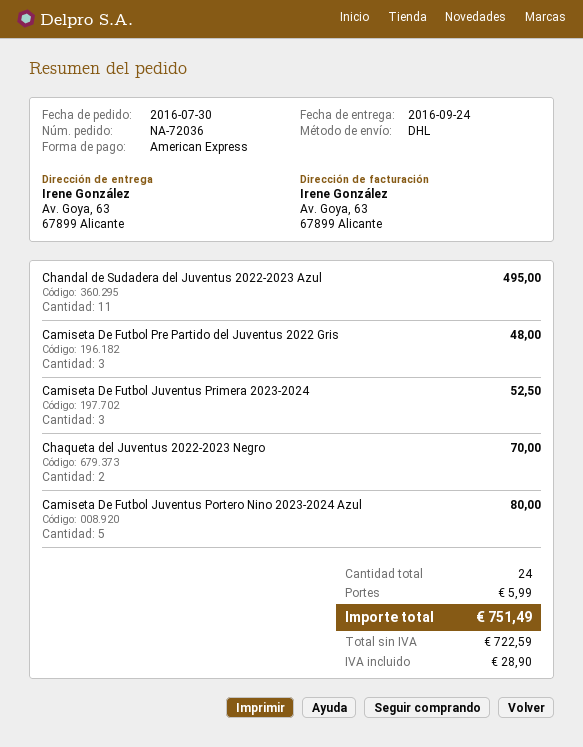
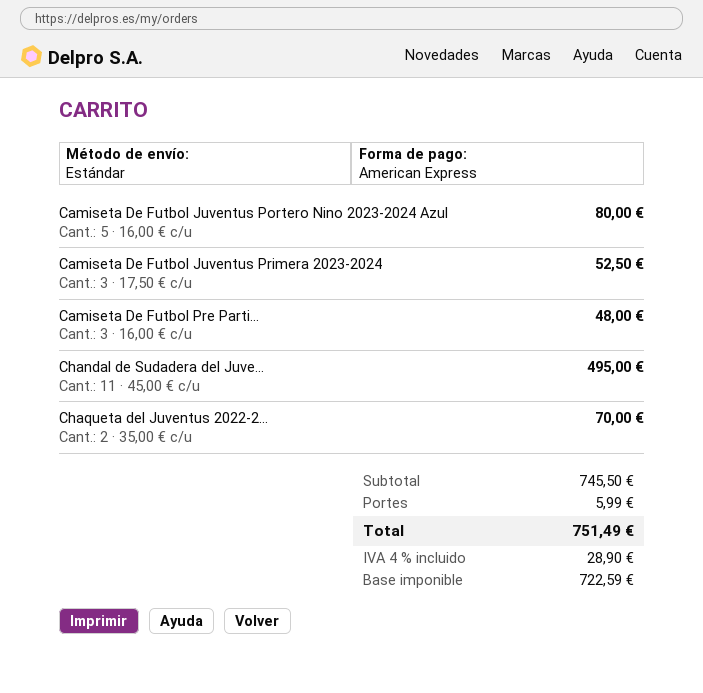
shipping method: DHL -> standard

